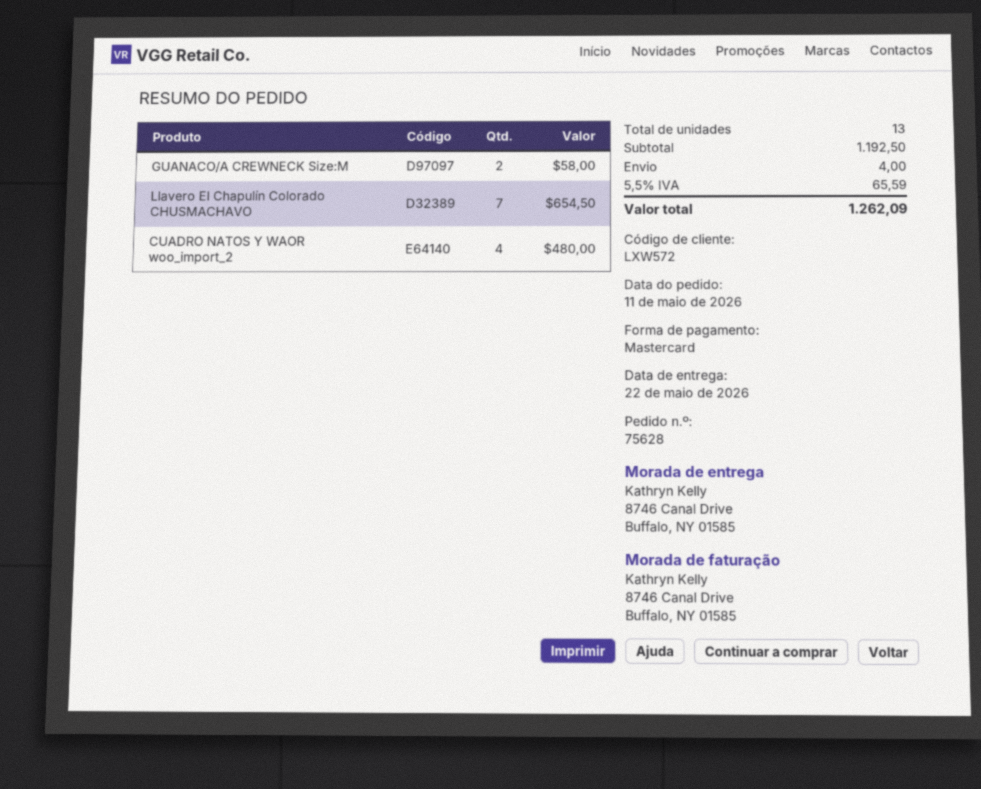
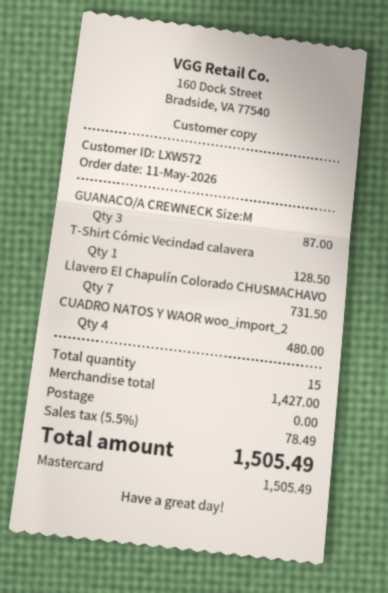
GUANACO/A CREWNECK Size:M: 2 for 58.00 -> 3 for 87.00
Llavero El Chapulín Colorado CHUSMACHAVO: 7 for 654.50 -> 7 for 731.50
T-Shirt Cómic Vecindad calavera: none -> 1 for 128.50
total quantity: 13 -> 15
subtotal: 1192.50 -> 1427.00
shipping: 4.00 -> 0.00
tax: 5.5% = 65.59 -> 5.5% = 78.49
total: 1262.09 -> 1505.49

